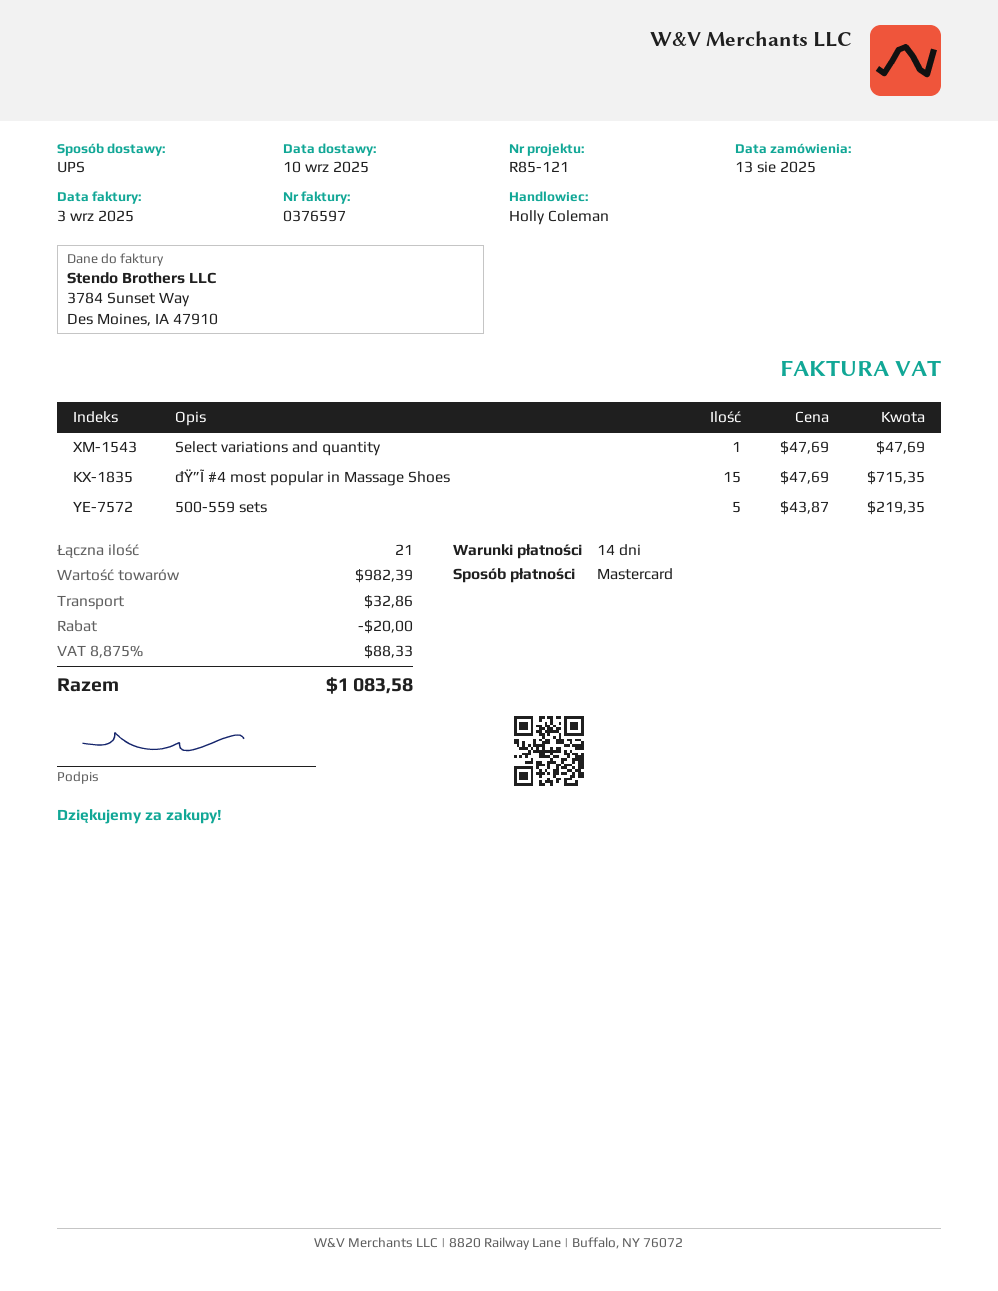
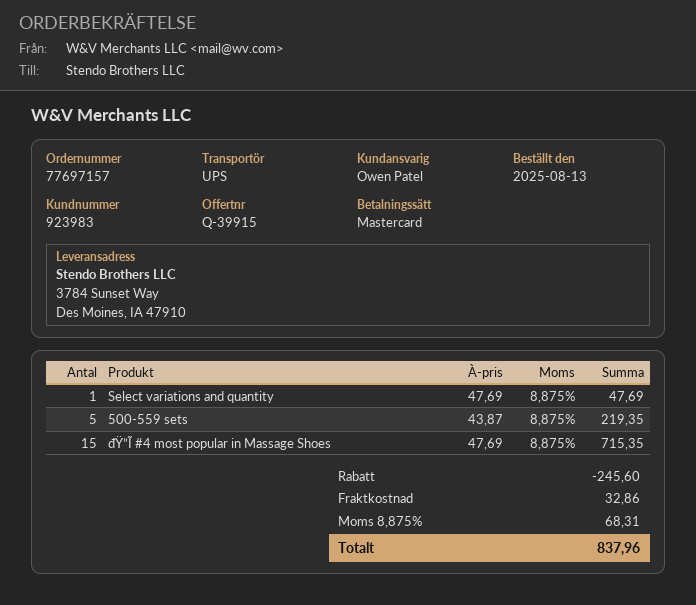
sales rep: Holly Coleman -> Owen Patel
discount: 20.00 -> 245.60
tax: 8.875% = 88.33 -> 8.875% = 68.31
total: 1083.58 -> 837.96

